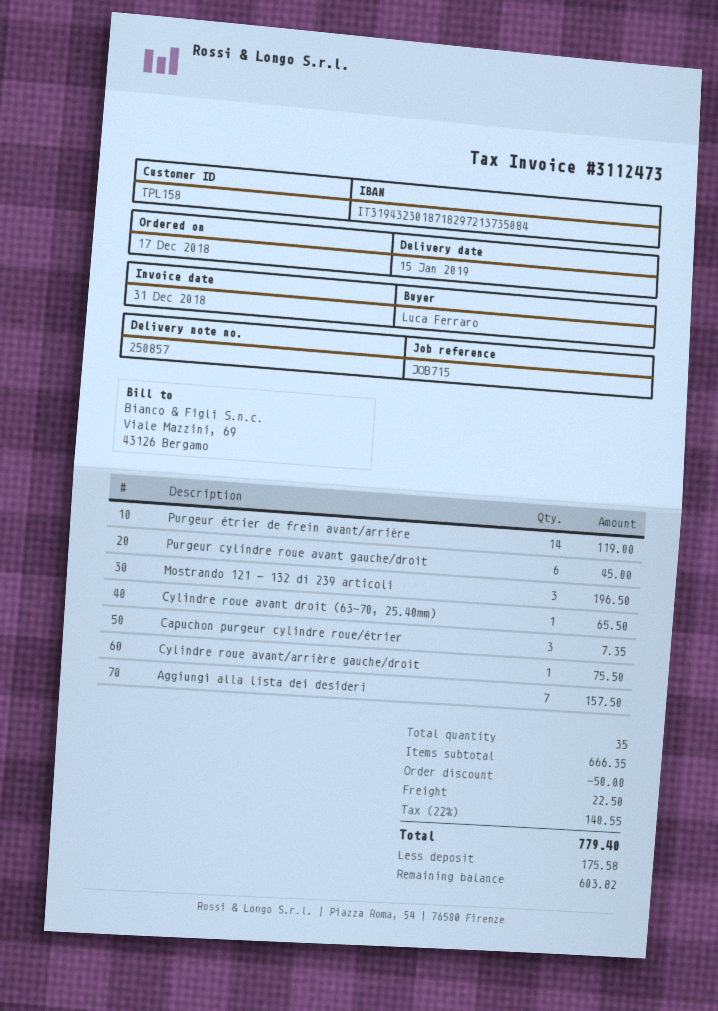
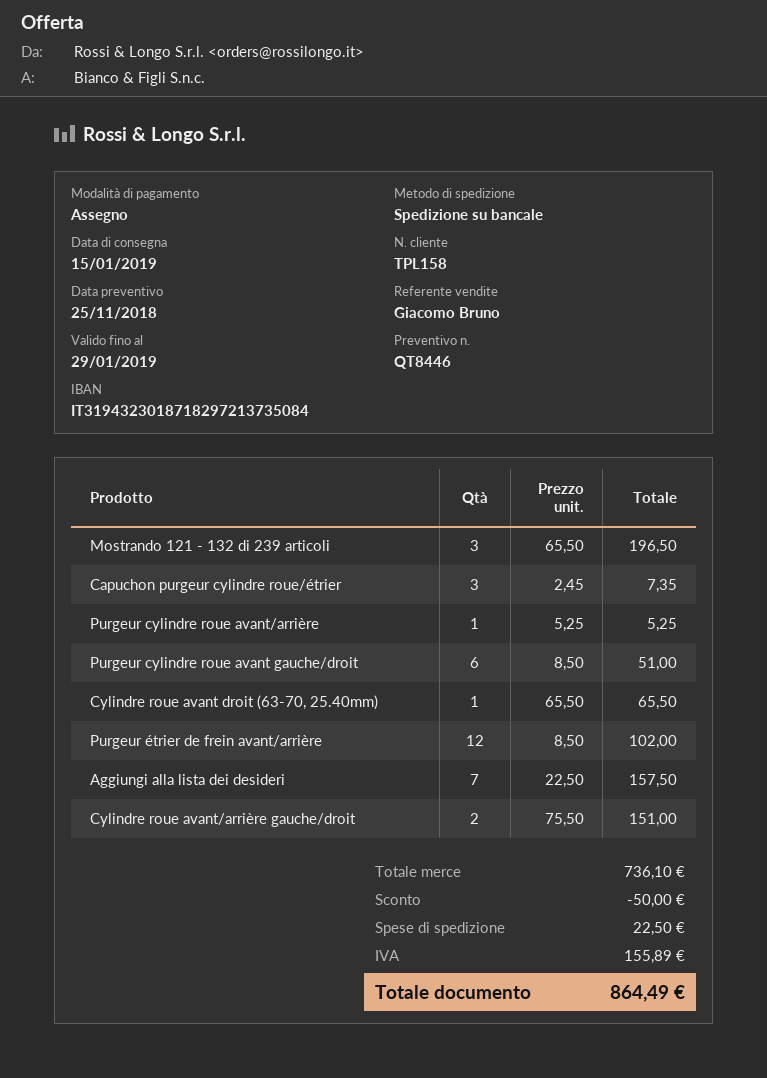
Purgeur étrier de frein avant/arrière: 14 for 119.00 -> 12 for 102.00
Purgeur cylindre roue avant gauche/droit: 6 for 45.00 -> 6 for 51.00
Cylindre roue avant/arrière gauche/droit: 1 for 75.50 -> 2 for 151.00
Purgeur cylindre roue avant/arrière: none -> 1 for 5.25
subtotal: 666.35 -> 736.10
tax: 140.55 -> 155.89
total: 779.40 -> 864.49

